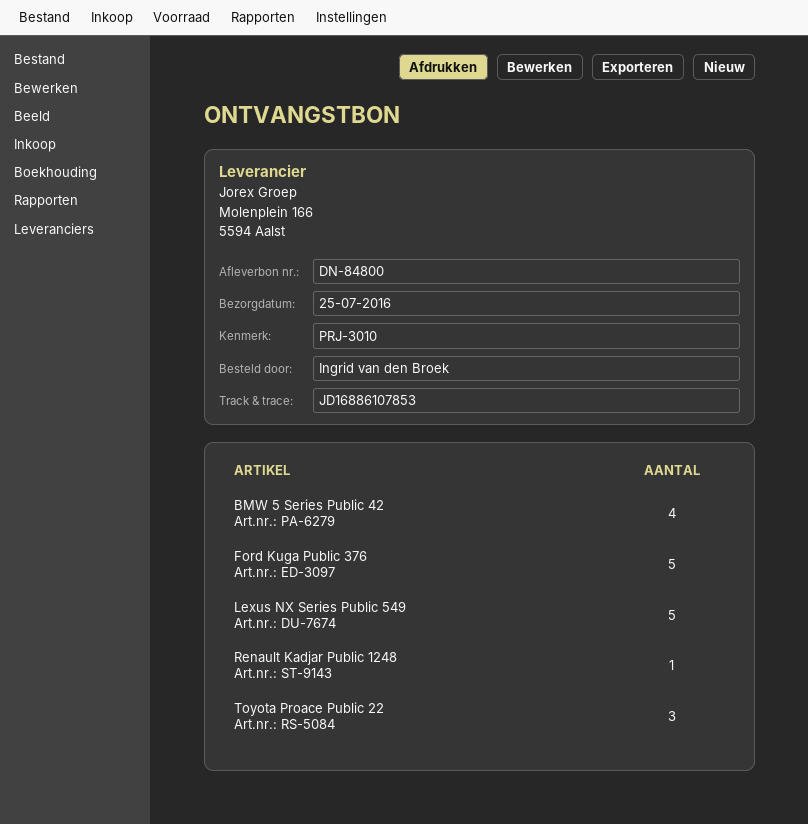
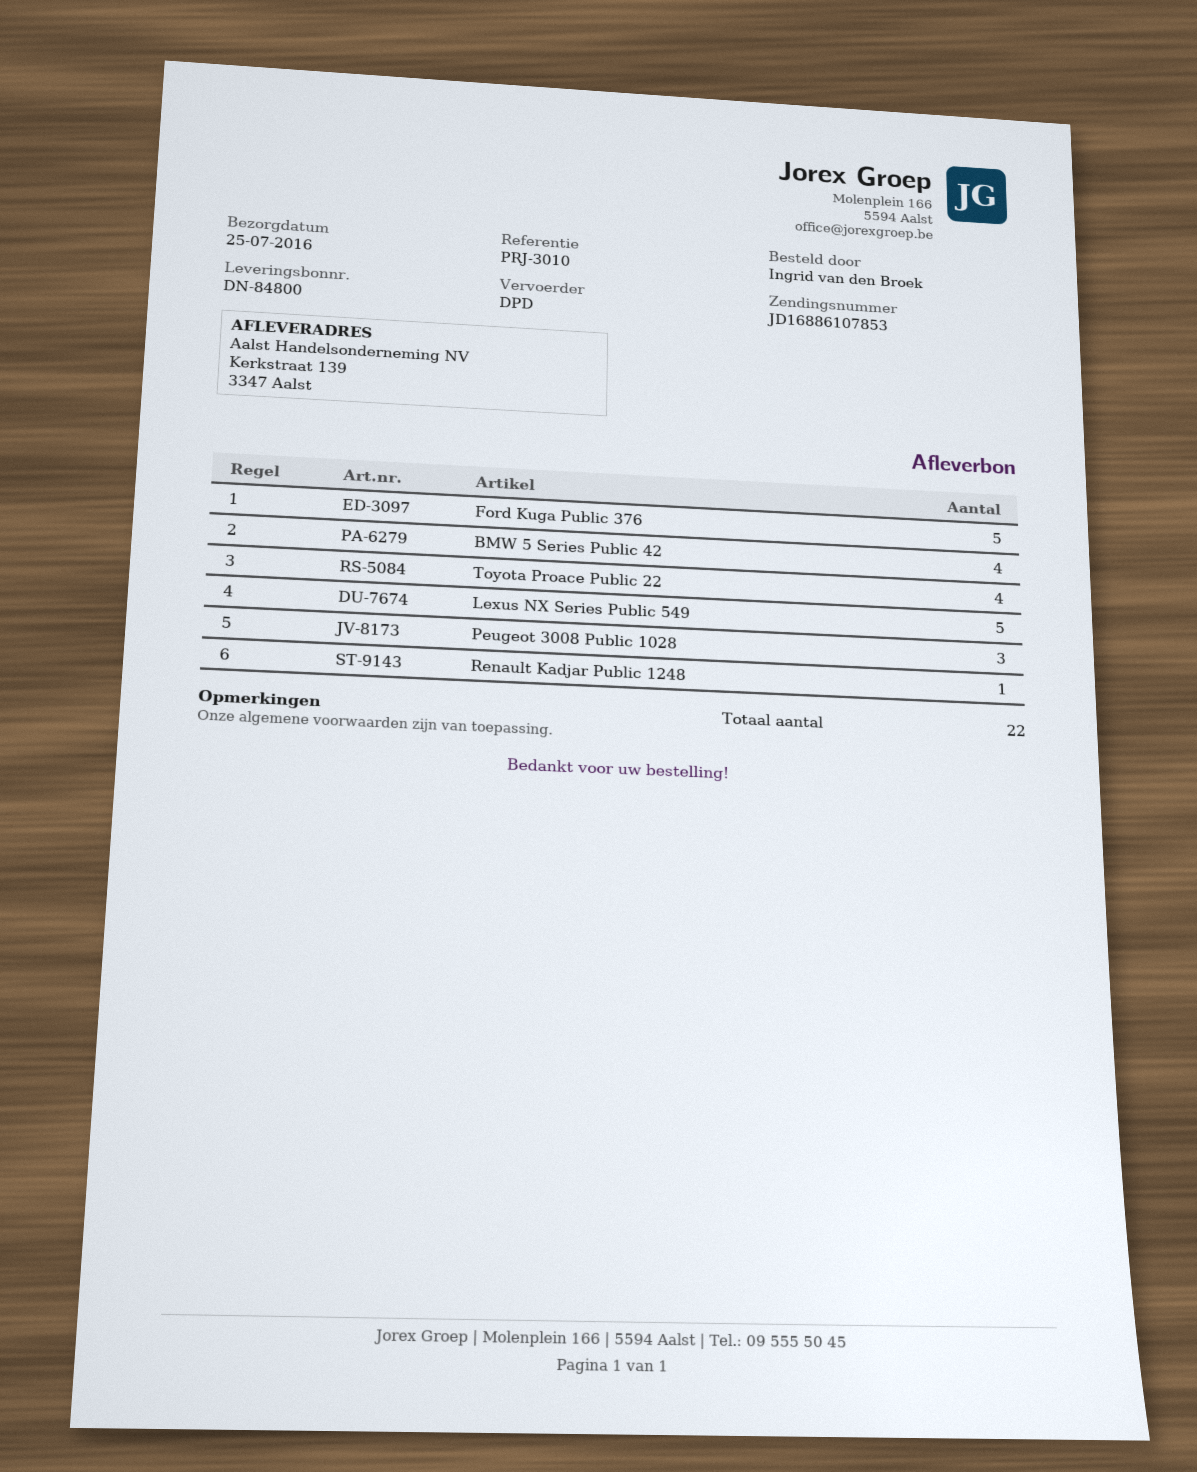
Toyota Proace Public 22: 3 -> 4
Peugeot 3008 Public 1028: none -> 3

